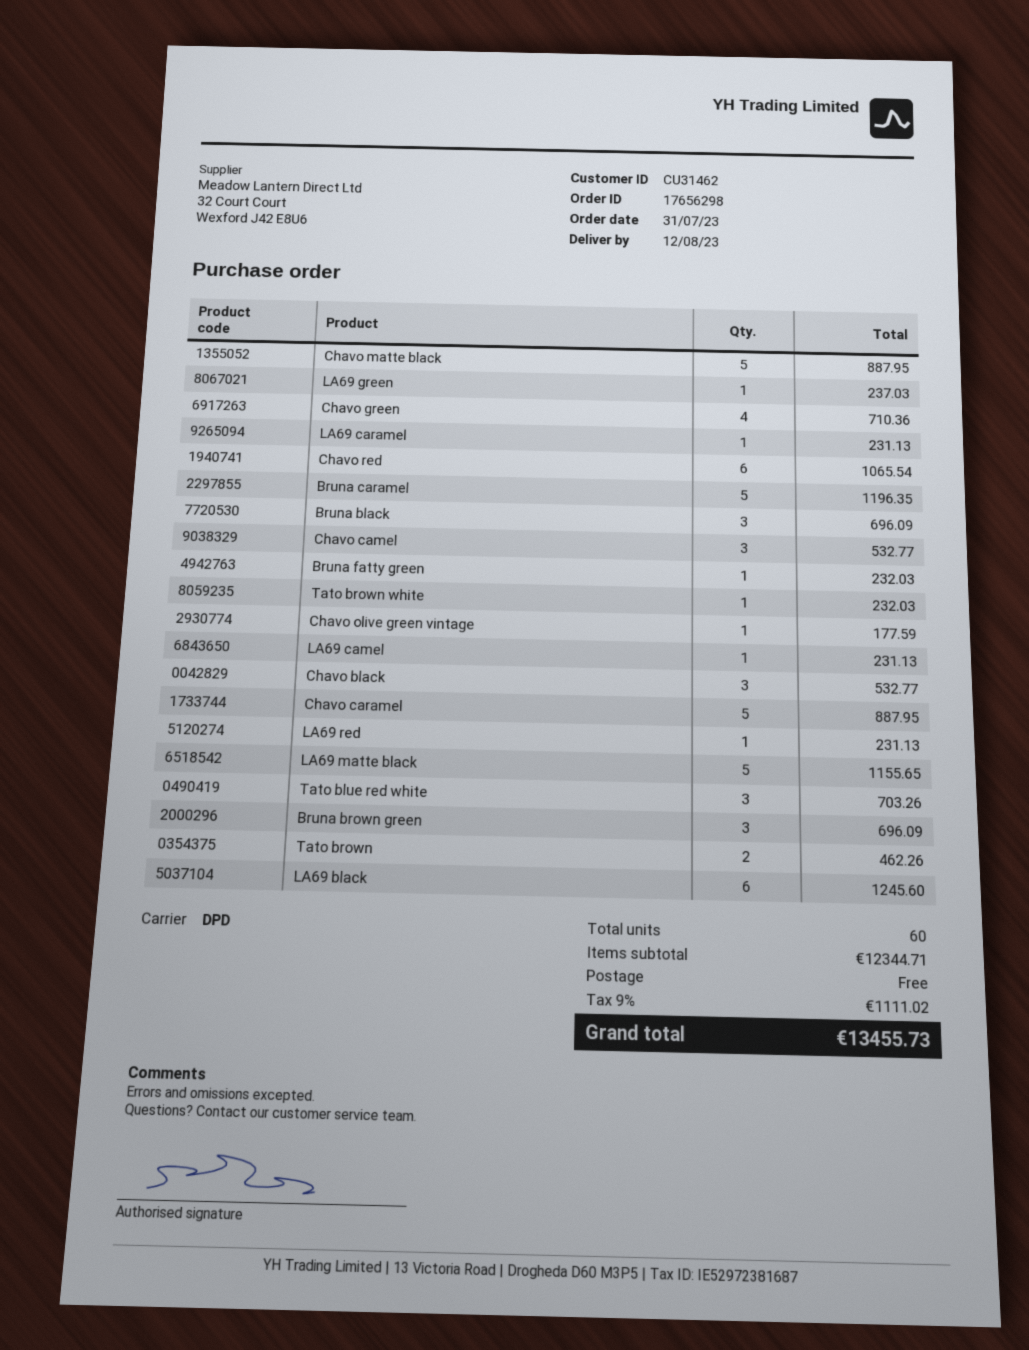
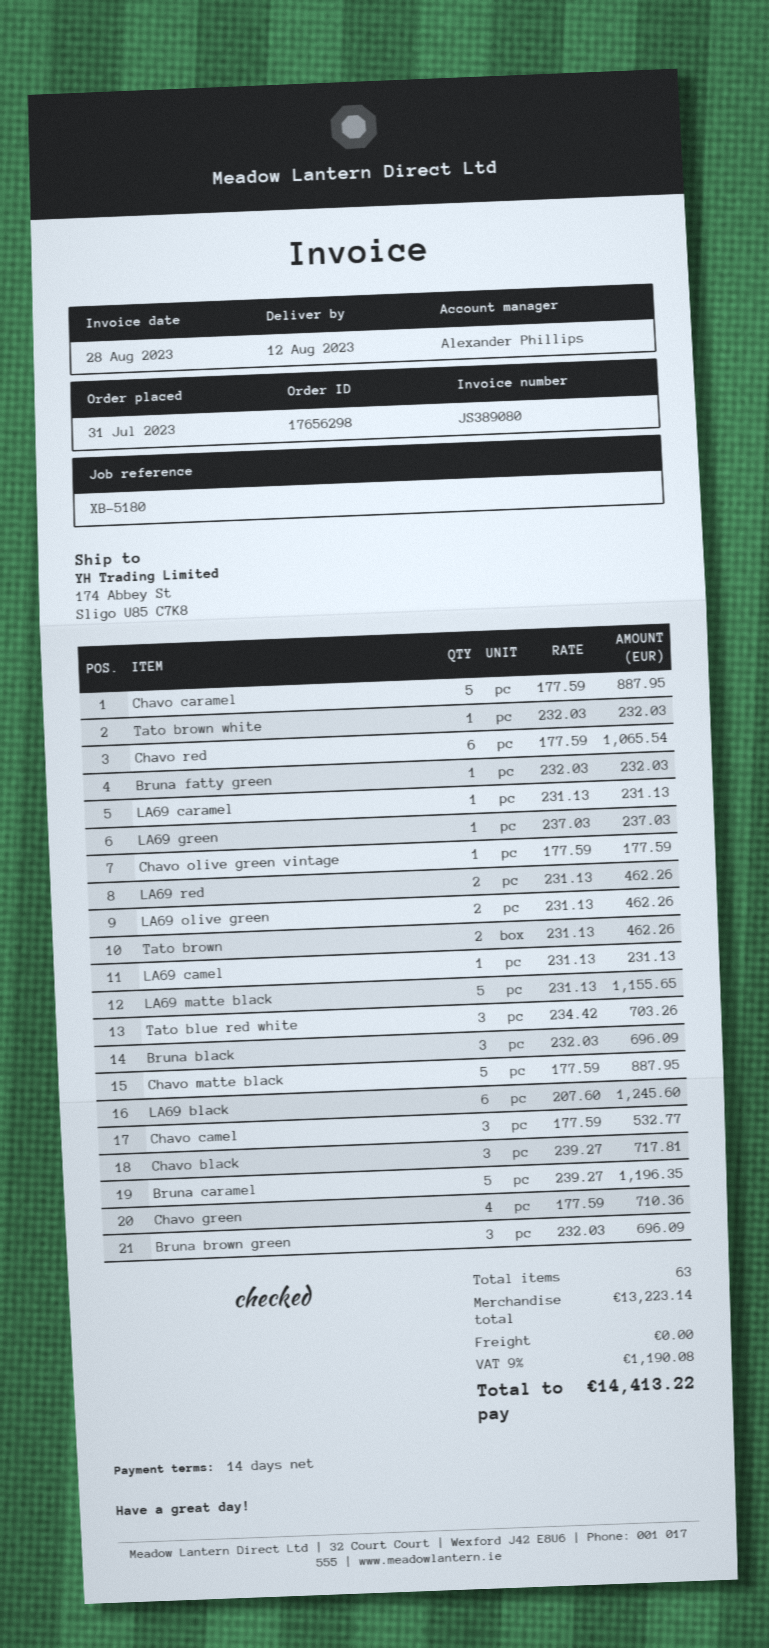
Chavo black: 3 for 532.77 -> 3 for 717.81
LA69 red: 1 for 231.13 -> 2 for 462.26
LA69 olive green: none -> 2 for 462.26
total quantity: 60 -> 63
subtotal: 12344.71 -> 13223.14
tax: 9% = 1111.02 -> 9% = 1190.08
total: 13455.73 -> 14413.22

